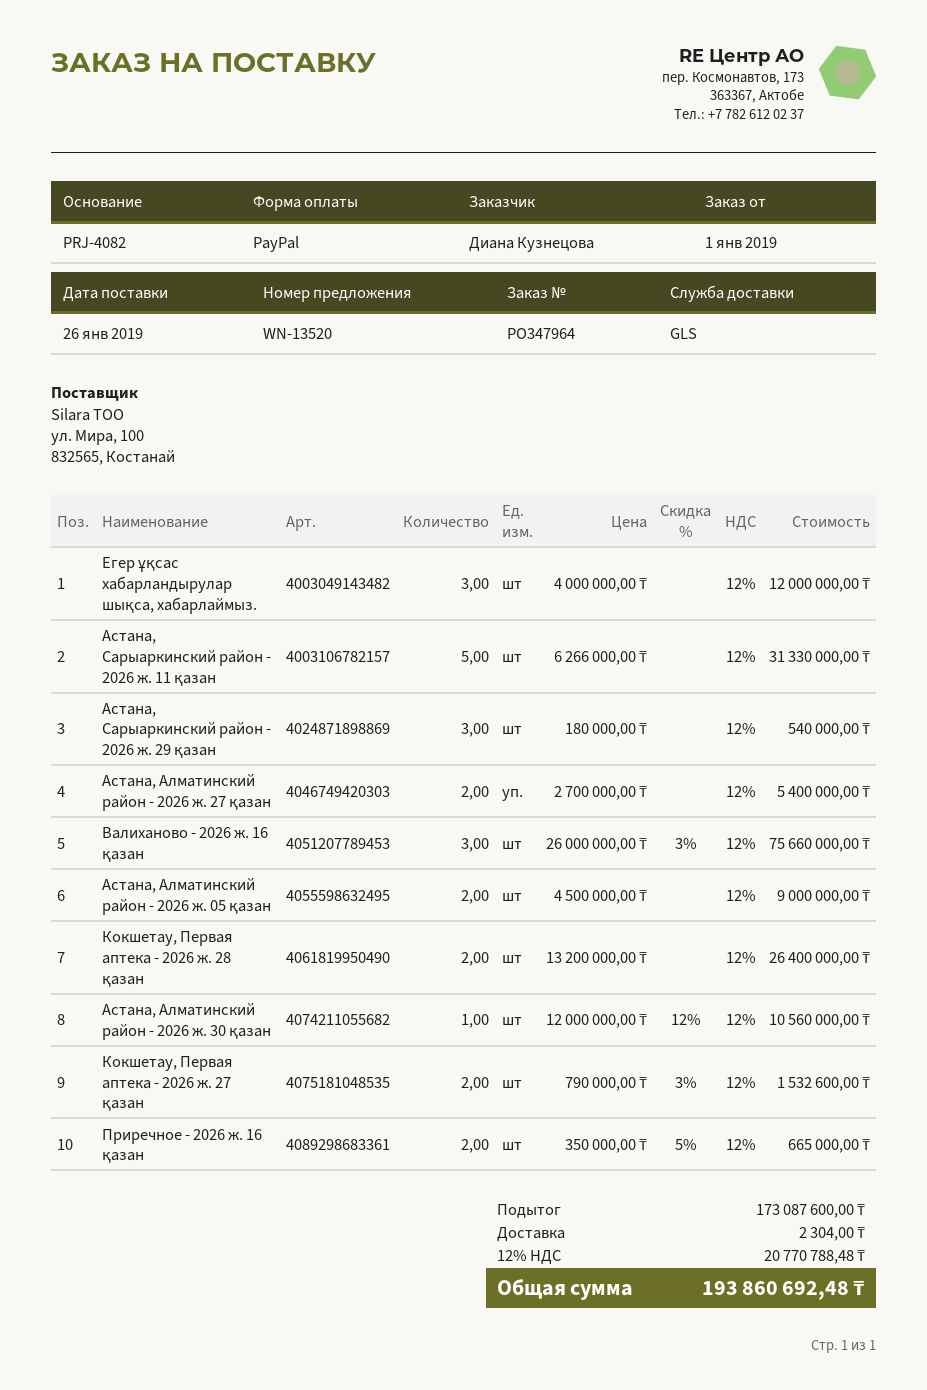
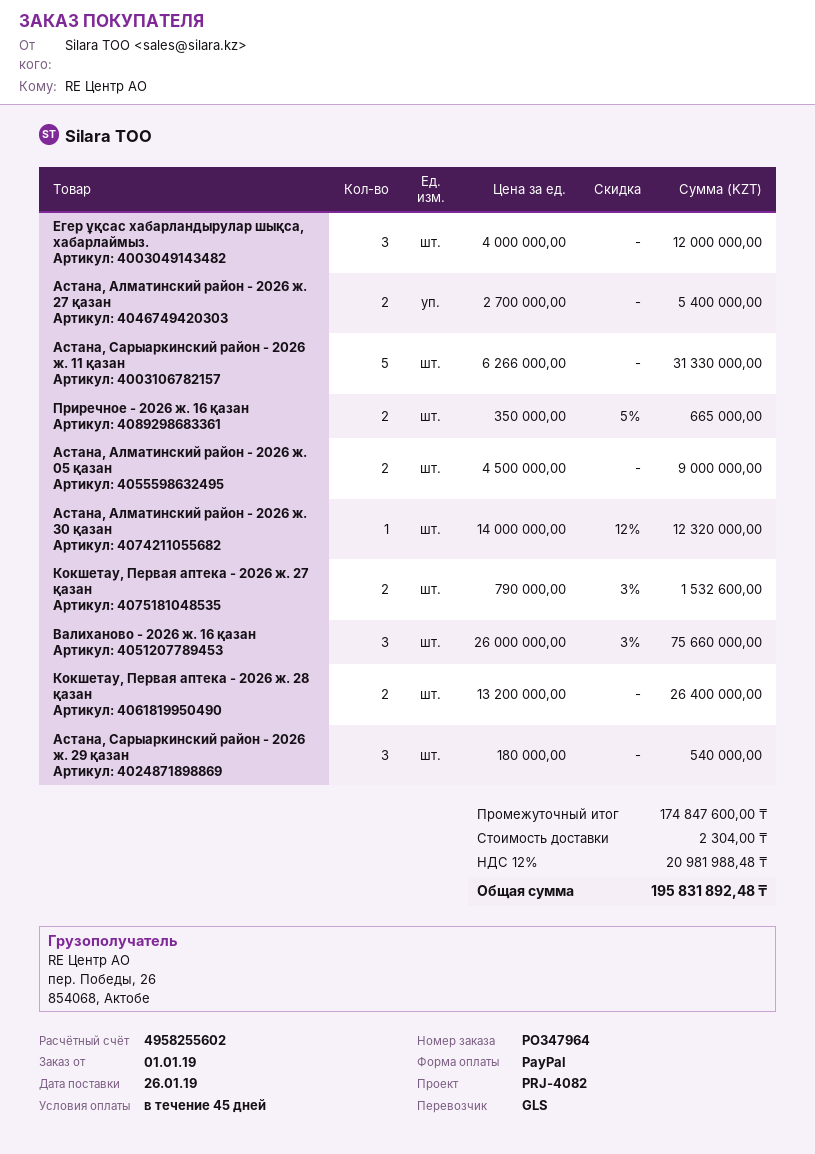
Астана, Алматинский район - 2026 ж. 30 қазан: 1 x 12000000.00 - 12% = 10560000.00 -> 1 x 14000000.00 - 12% = 12320000.00
subtotal: 173087600.00 -> 174847600.00
tax: 12% = 20770788.48 -> 12% = 20981988.48
total: 193860692.48 -> 195831892.48

